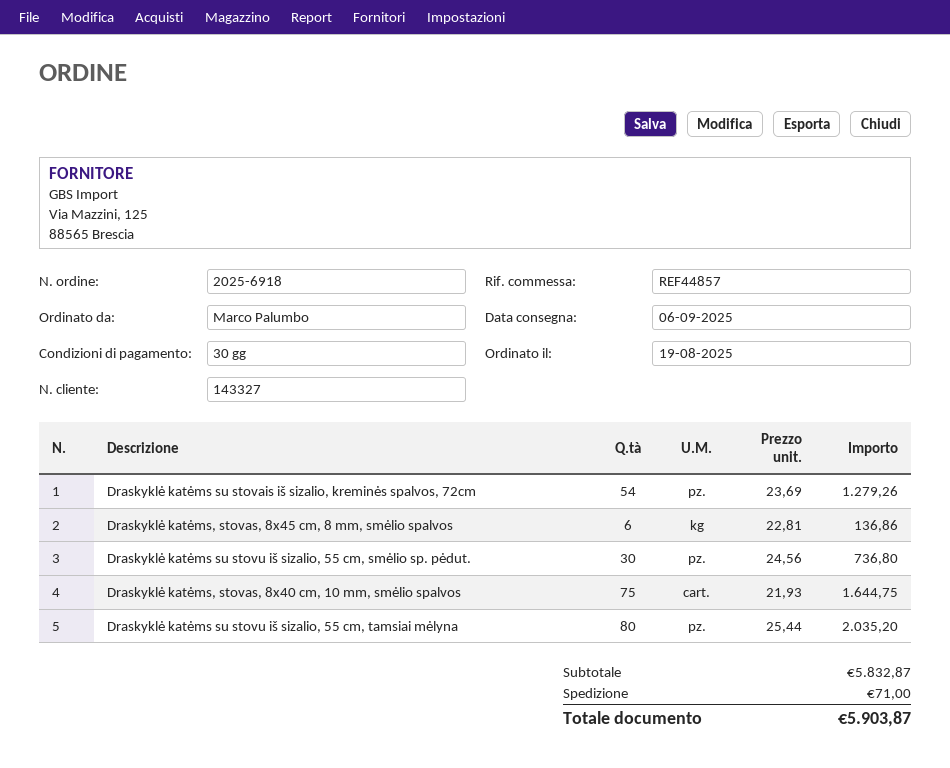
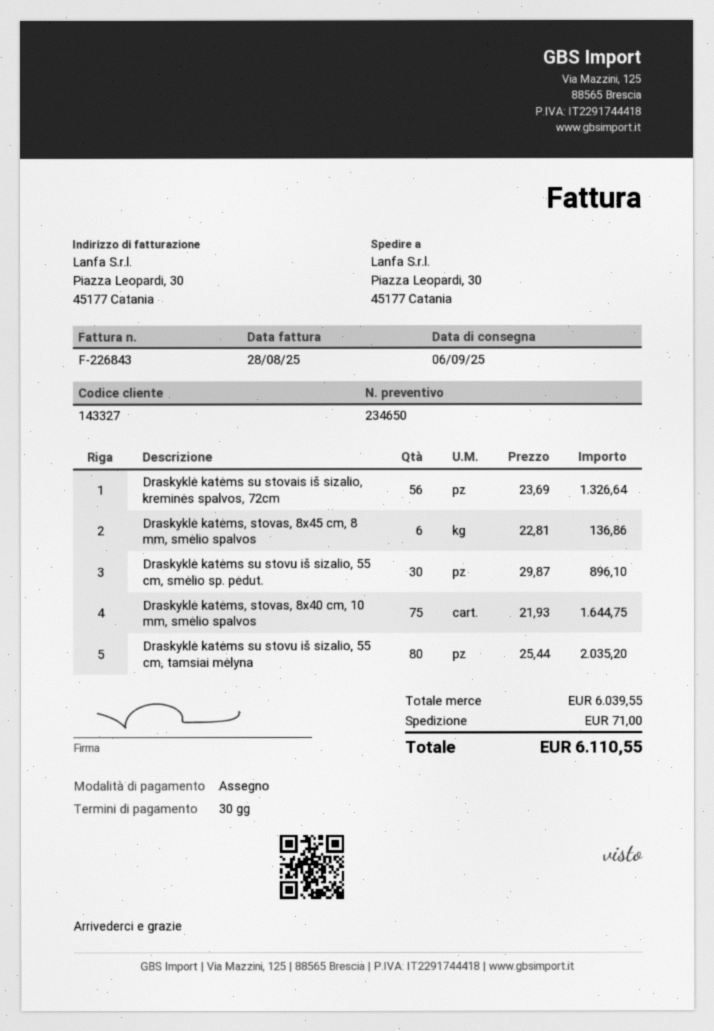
Draskyklė katėms su stovais iš sizalio, kreminės spalvos, 72cm: 54 x 23.69 = 1279.26 -> 56 x 23.69 = 1326.64
Draskyklė katėms su stovu iš sizalio, 55 cm, smėlio sp. pėdut.: 30 x 24.56 = 736.80 -> 30 x 29.87 = 896.10
subtotal: 5832.87 -> 6039.55
total: 5903.87 -> 6110.55

